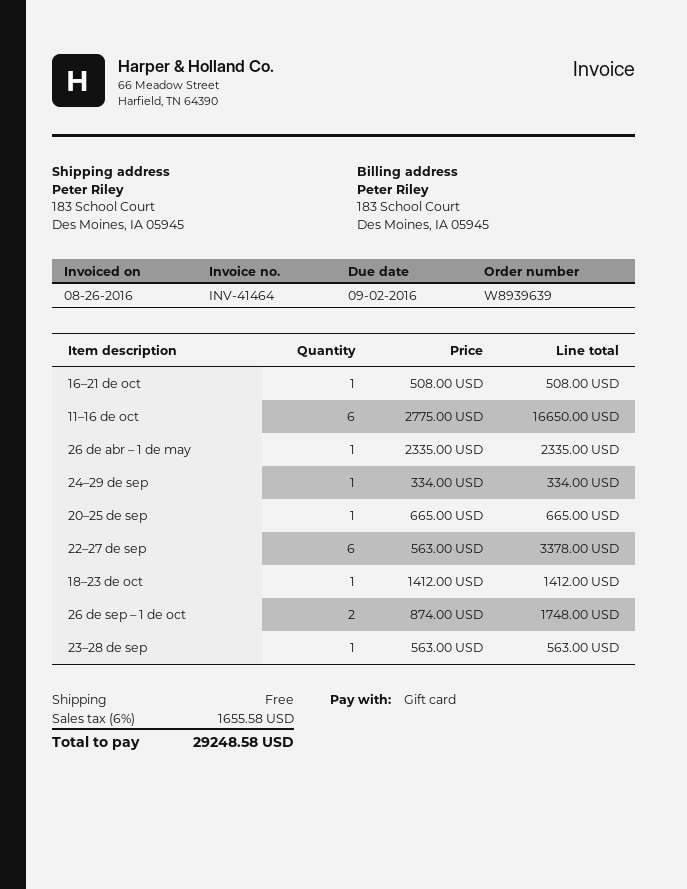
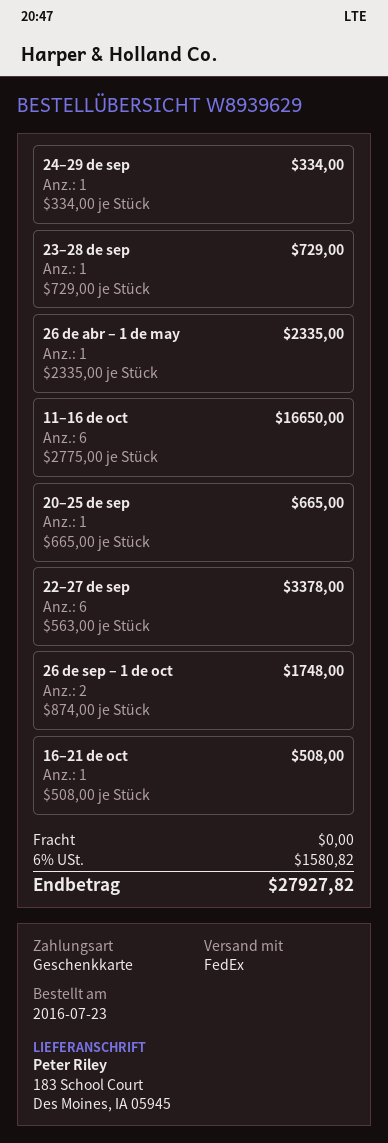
order number: W8939639 -> W8939629
18–23 de oct: 1 x 1412.00 = 1412.00 -> none
23–28 de sep: 1 x 563.00 = 563.00 -> 1 x 729.00 = 729.00
tax: 6% = 1655.58 -> 6% = 1580.82
total: 29248.58 -> 27927.82

